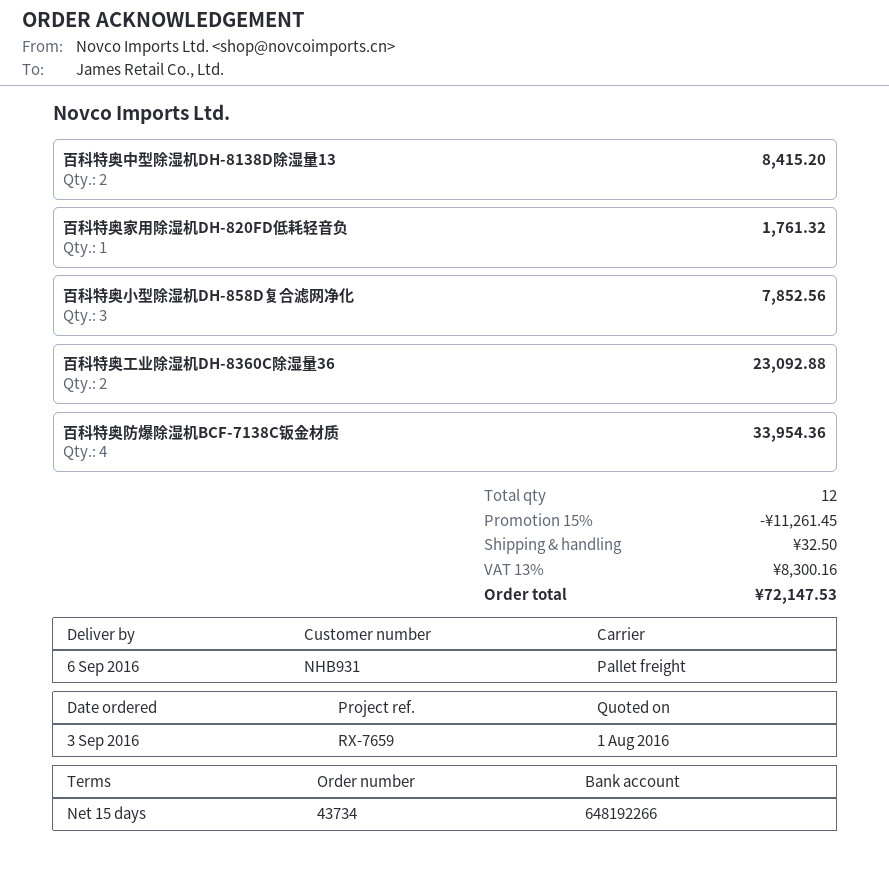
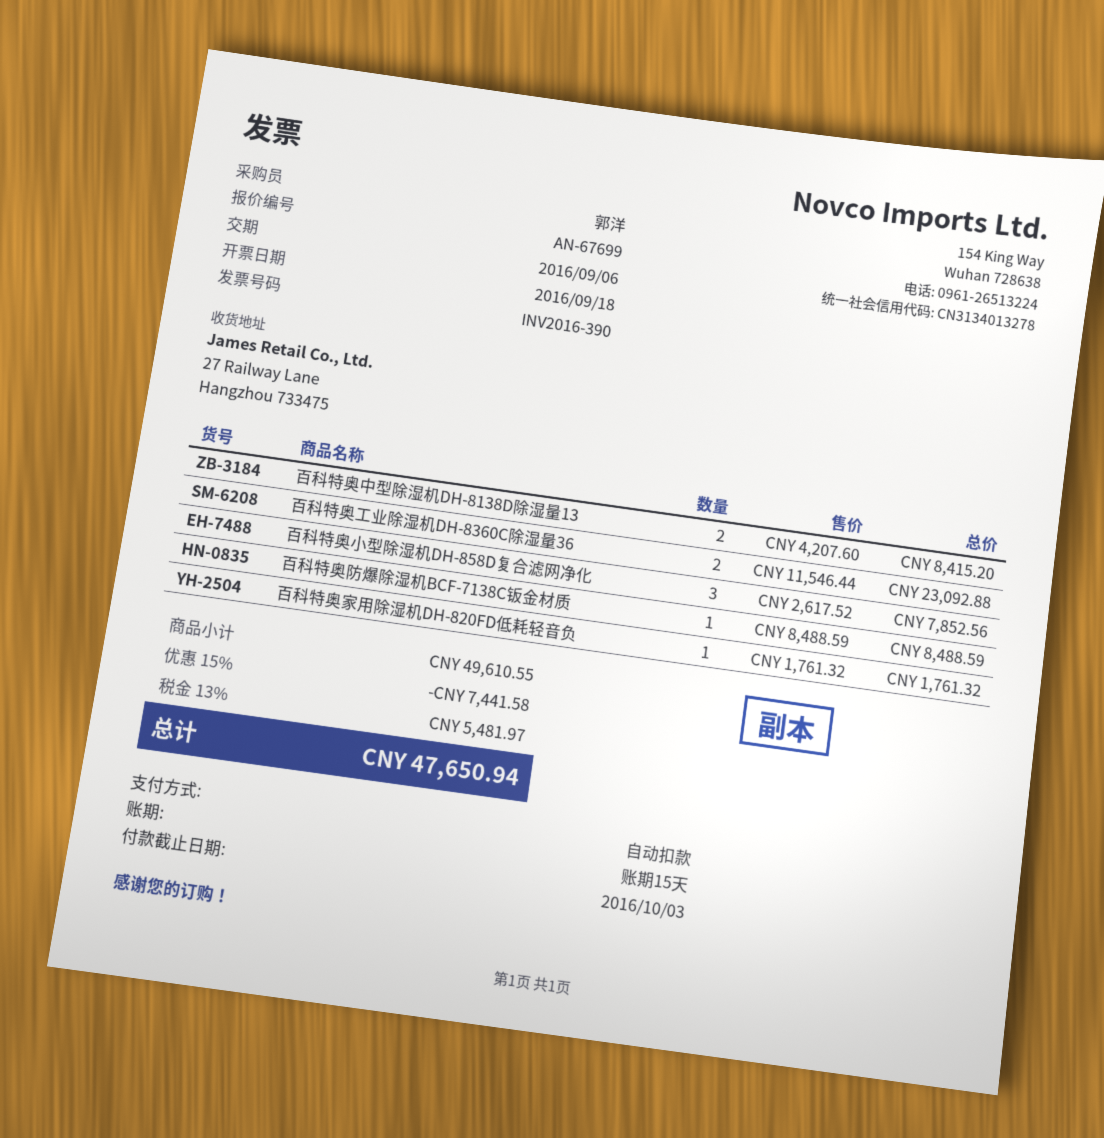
百科特奥防爆除湿机BCF-7138C钣金材质: 4 for 33954.36 -> 1 for 8488.59
discount: 15% = 11261.45 -> 15% = 7441.58
shipping: 32.50 -> none
tax: 13% = 8300.16 -> 13% = 5481.97
total: 72147.53 -> 47650.94

